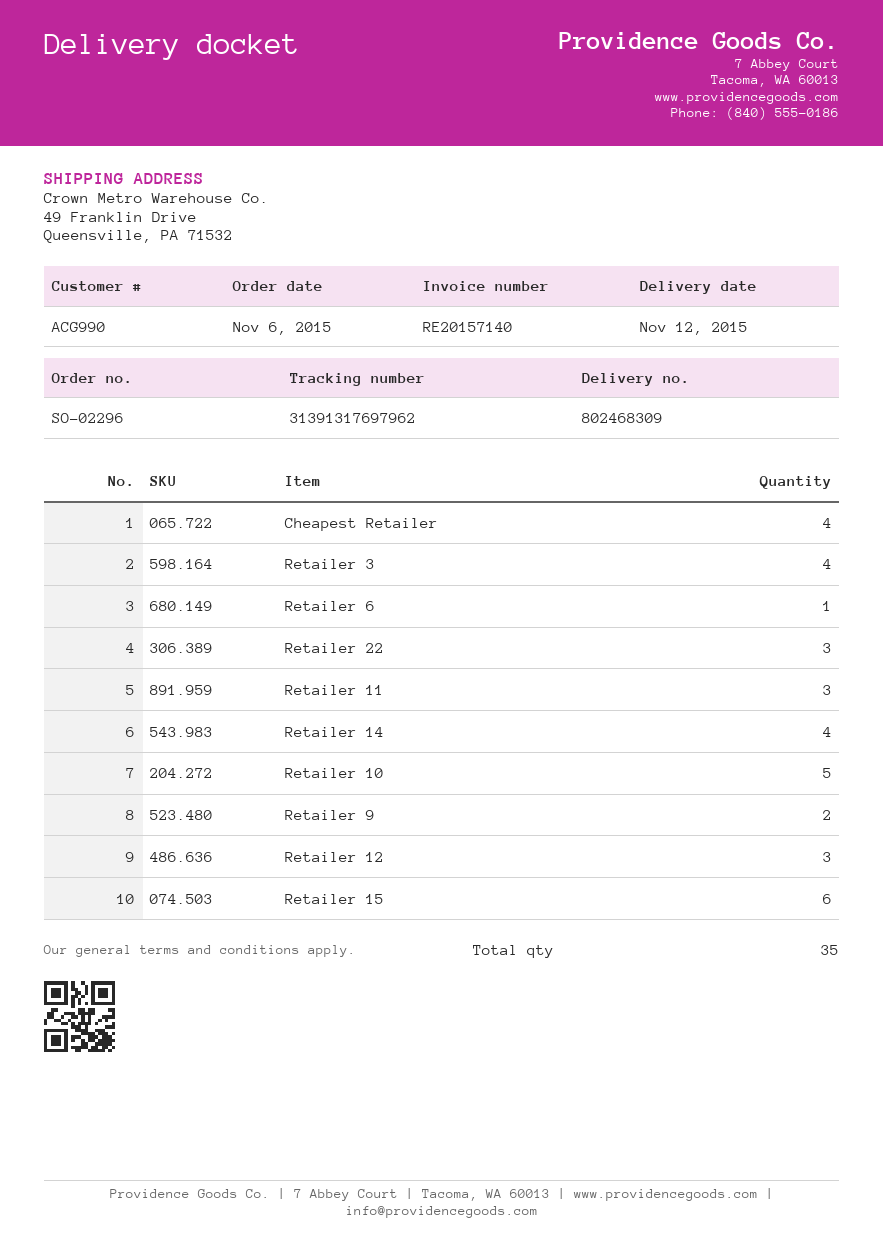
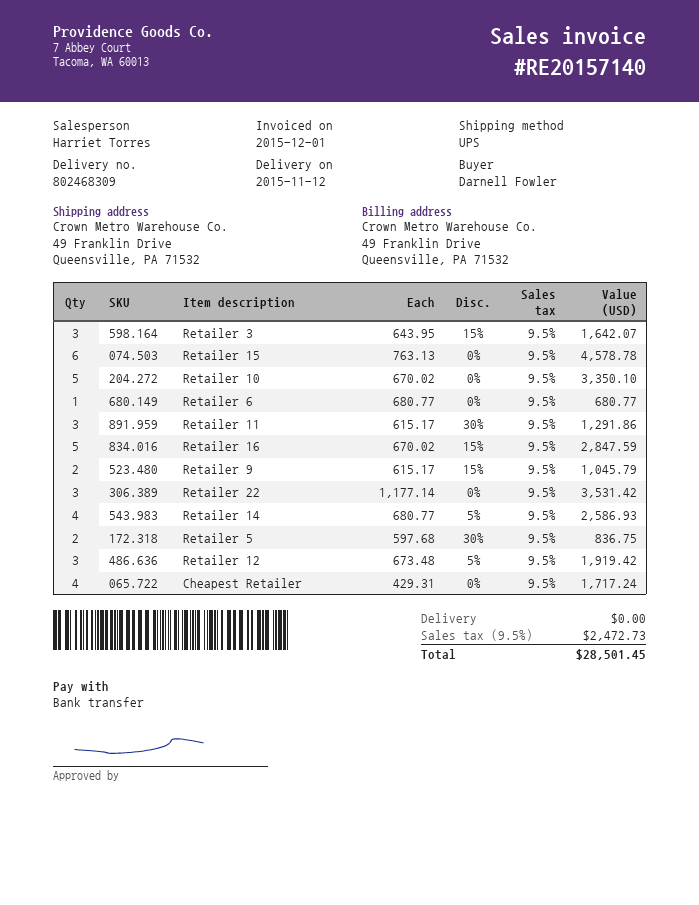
Retailer 3: 4 -> 3
Retailer 16: none -> 5
Retailer 5: none -> 2

